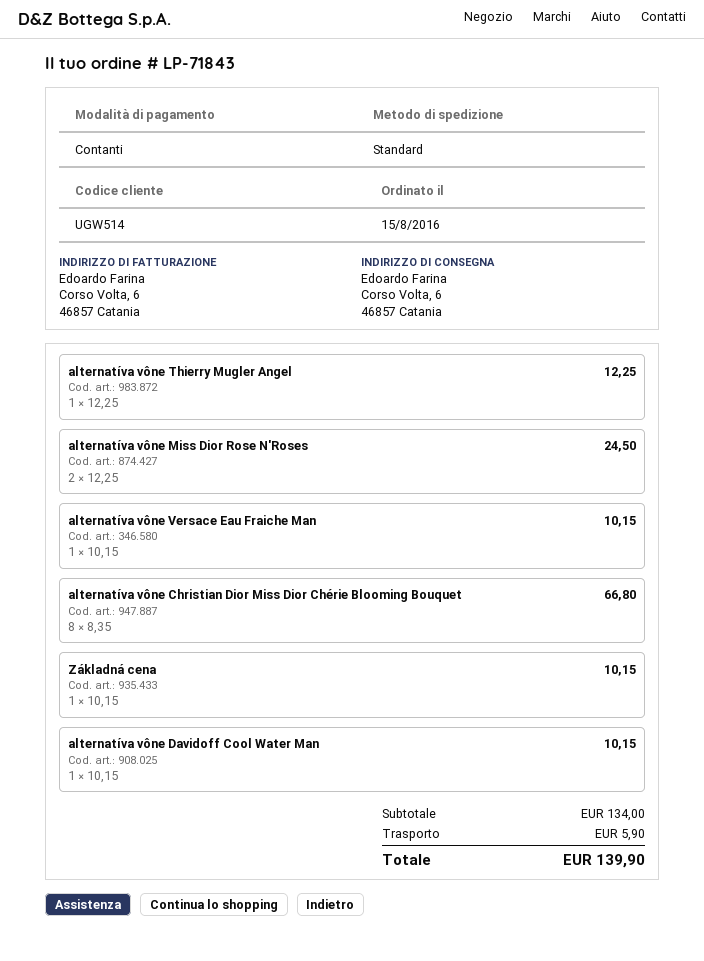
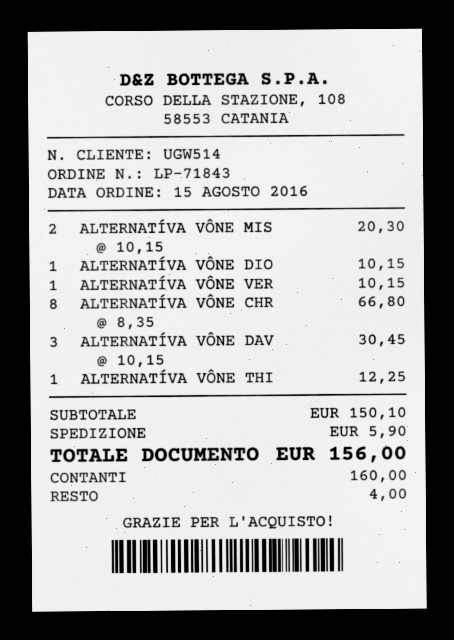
alternatíva vône Miss Dior Rose N'Roses: 2 x 12.25 = 24.50 -> 2 x 10.15 = 20.30
Základná cena: 1 x 10.15 = 10.15 -> none
alternatíva vône Davidoff Cool Water Man: 1 x 10.15 = 10.15 -> 3 x 10.15 = 30.45
ALTERNATÍVA VÔNE DIO: none -> 1 x 10.15 = 10.15
subtotal: 134.00 -> 150.10
total: 139.90 -> 156.00

